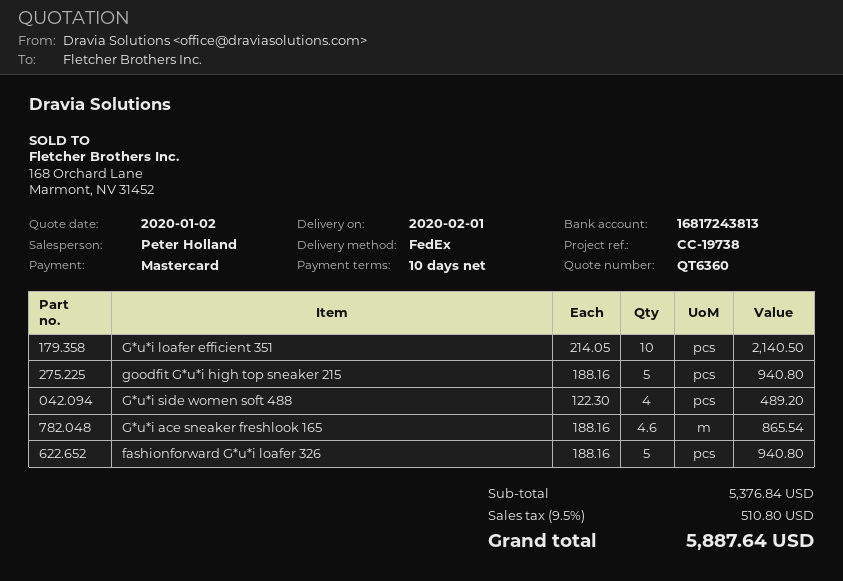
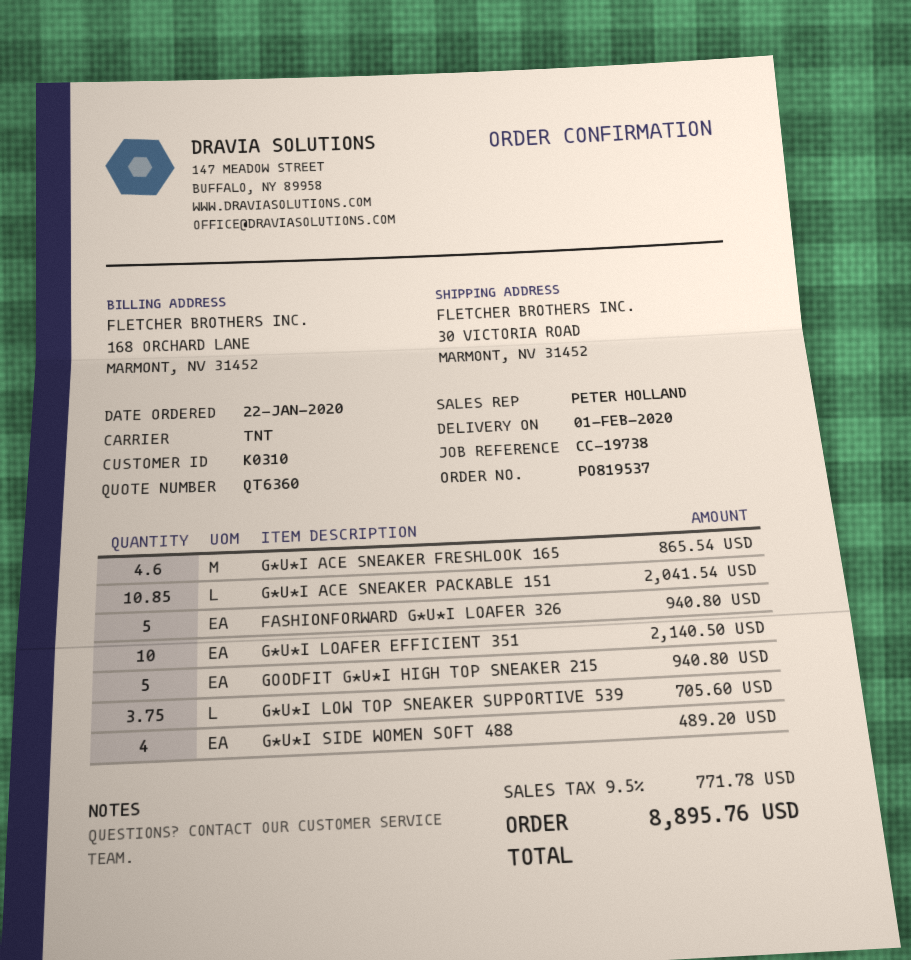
shipping method: FedEx -> TNT
G*U*I ACE SNEAKER PACKABLE 151: none -> 10.85 for 2041.54
G*U*I LOW TOP SNEAKER SUPPORTIVE 539: none -> 3.75 for 705.60
tax: 9.5% = 510.80 -> 9.5% = 771.78
total: 5887.64 -> 8895.76

